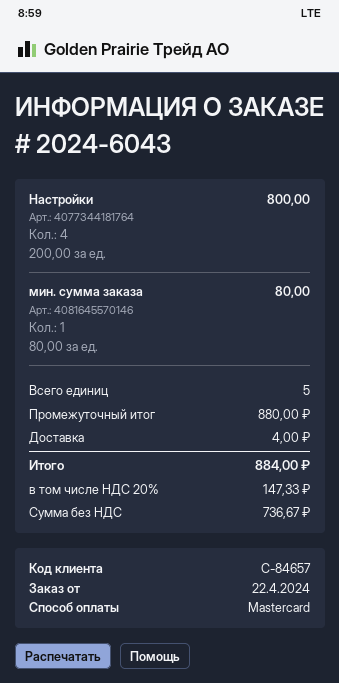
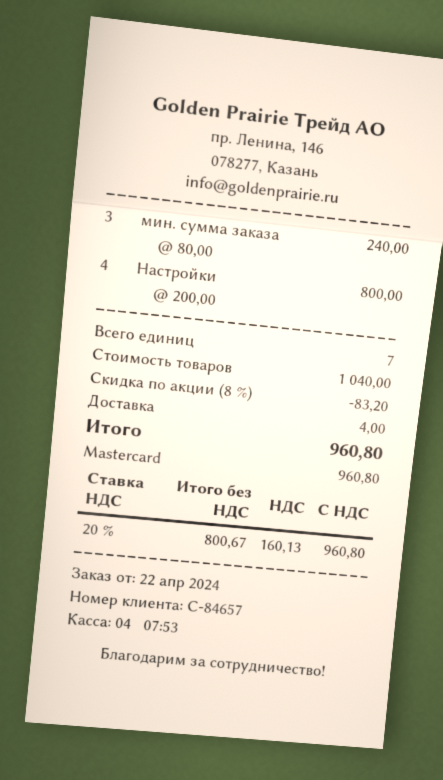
мин. сумма заказа: 1 x 80.00 = 80.00 -> 3 x 80.00 = 240.00
total quantity: 5 -> 7
subtotal: 880.00 -> 1040.00
discount: none -> 8% = 83.20
net: 736.67 -> 800.67
tax: 20% = 147.33 -> 20% = 160.13
total: 884.00 -> 960.80

